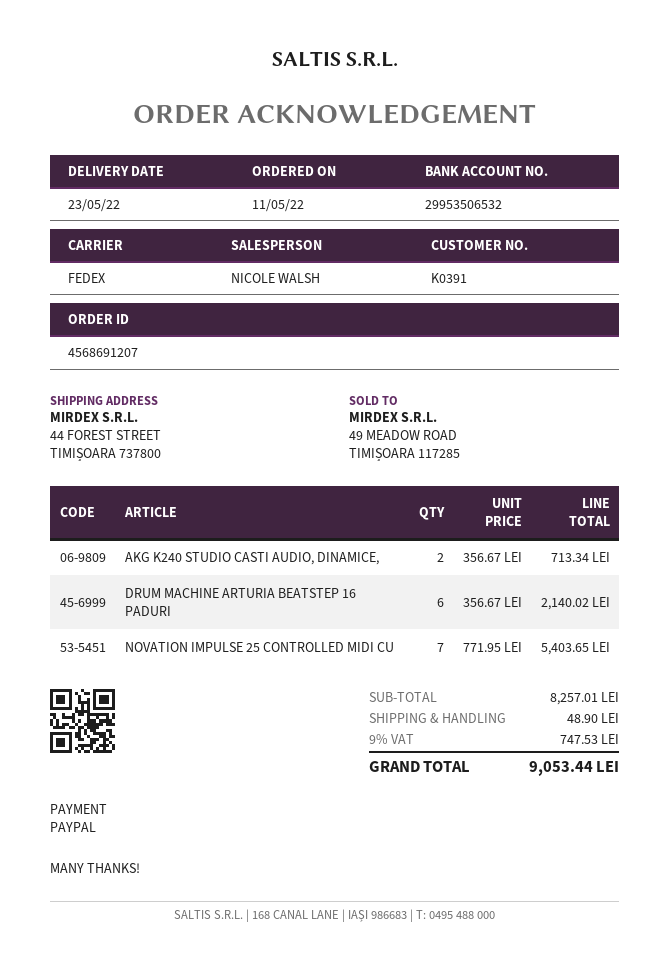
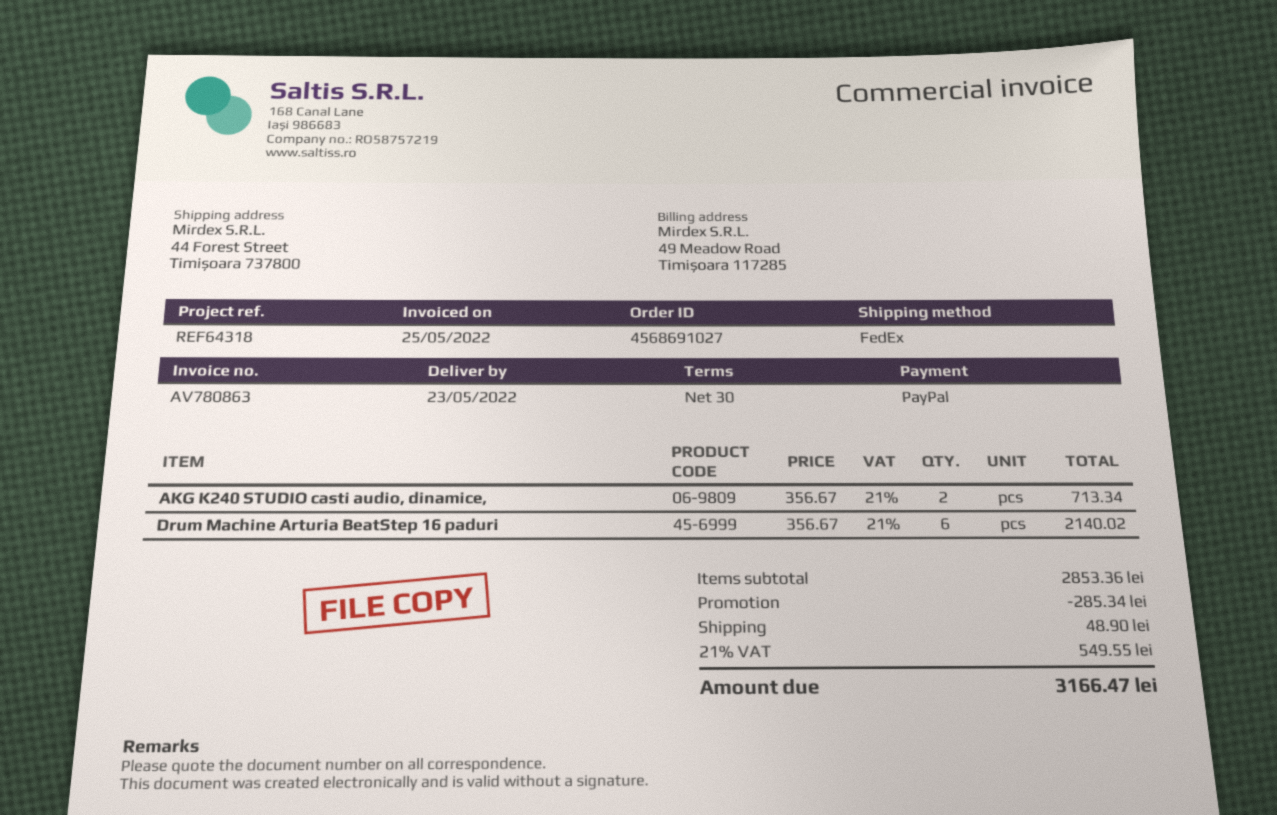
order number: 4568691207 -> 4568691027
NOVATION IMPULSE 25 CONTROLLED MIDI CU: 7 x 771.95 = 5403.65 -> none
subtotal: 8257.01 -> 2853.36
discount: none -> 285.34
tax: 9% = 747.53 -> 21% = 549.55
total: 9053.44 -> 3166.47

